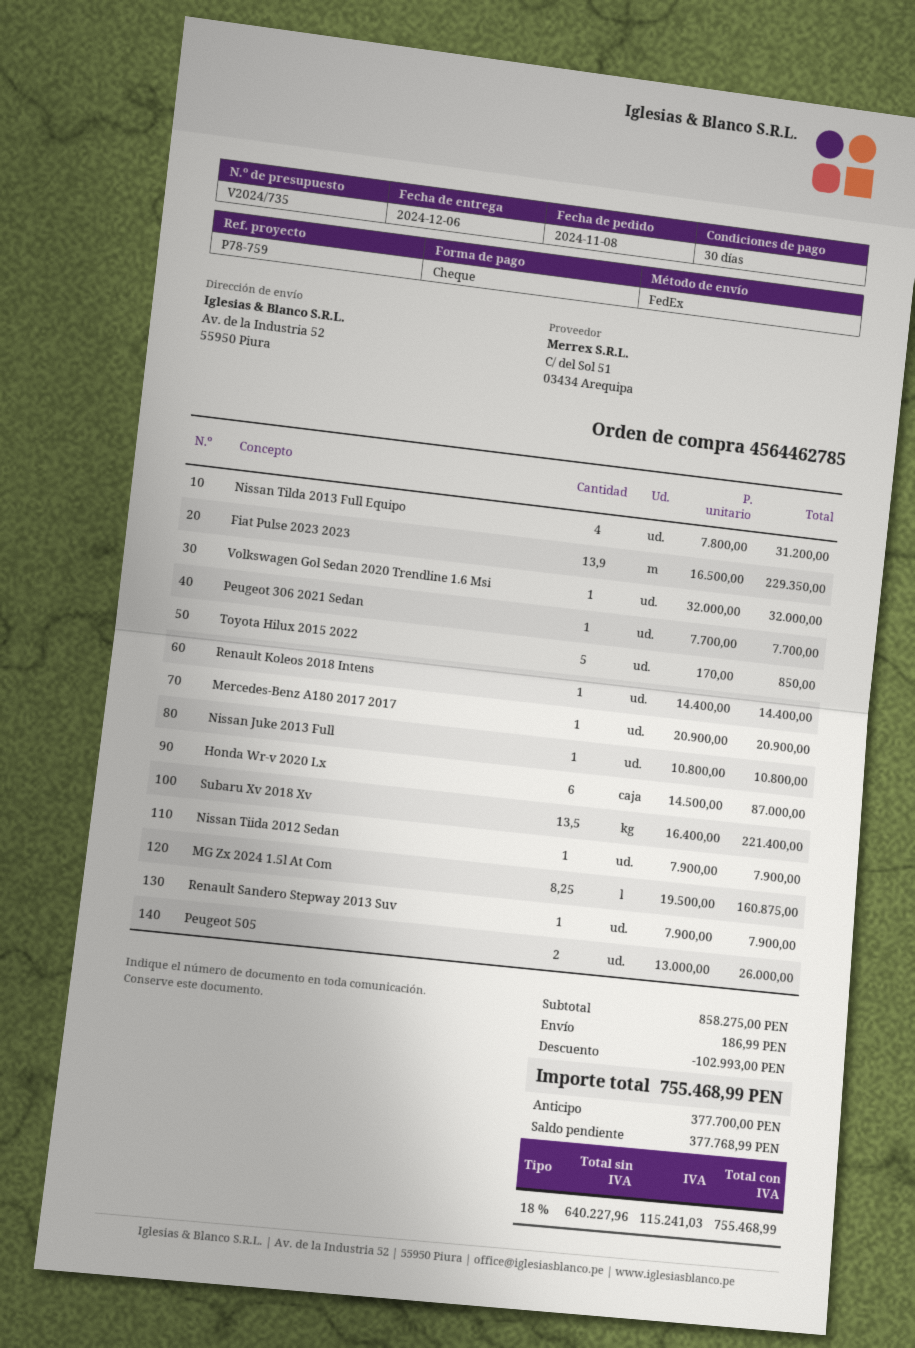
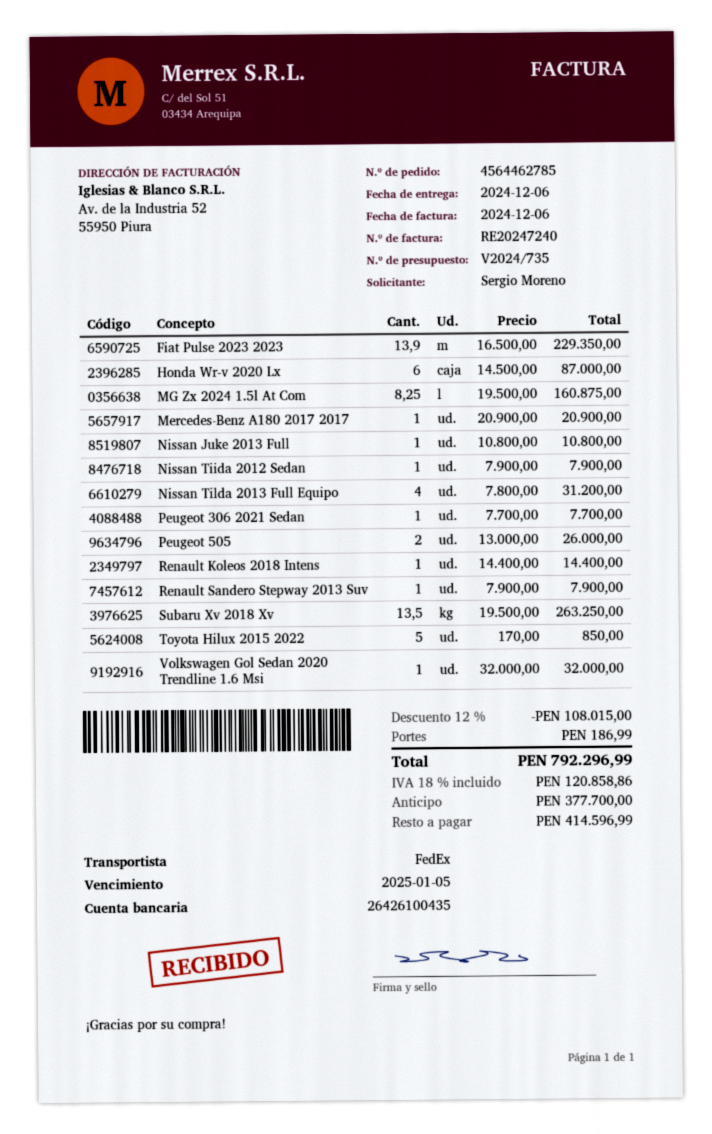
Subaru Xv 2018 Xv: 13.5 x 16400.00 = 221400.00 -> 13.5 x 19500.00 = 263250.00
discount: 102993.00 -> 108015.00
tax: 18% = 115241.03 -> 18% = 120858.86
total: 755468.99 -> 792296.99
balance: 377768.99 -> 414596.99

